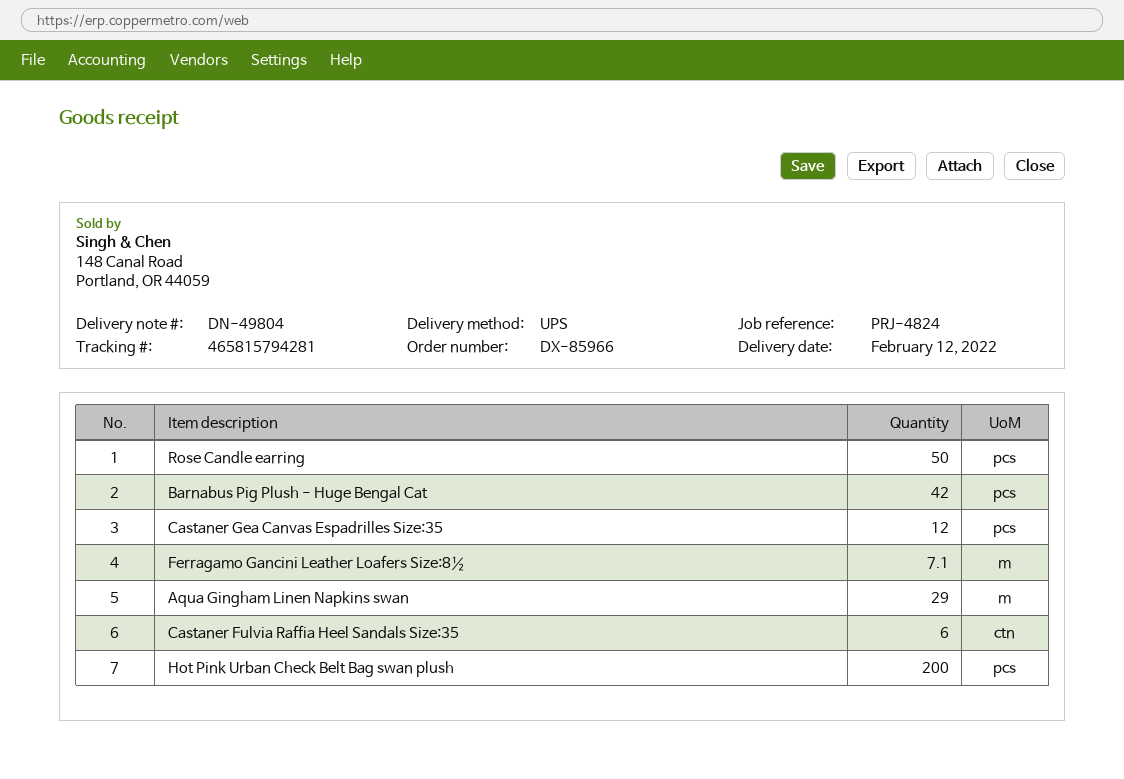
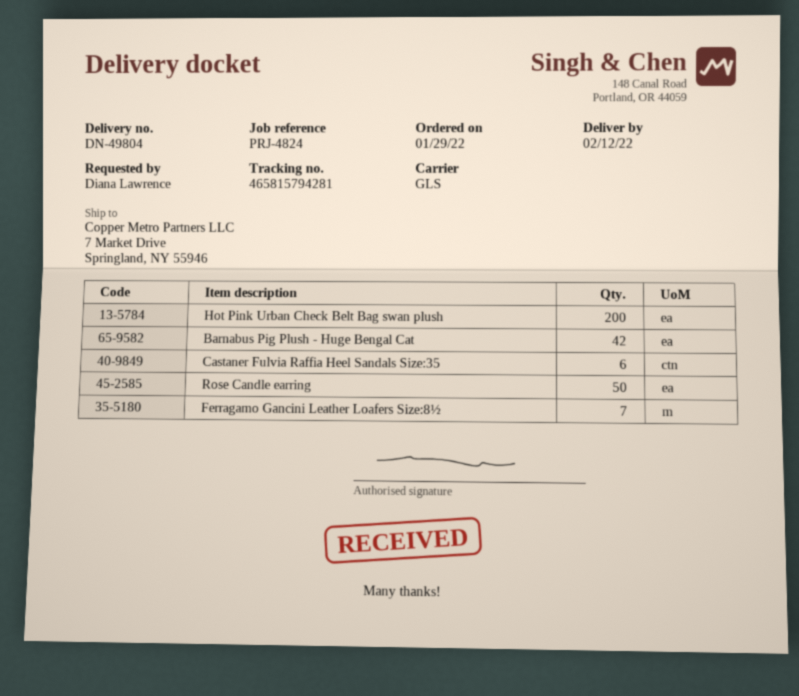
shipping method: UPS -> GLS
Castaner Gea Canvas Espadrilles Size:35: 12 -> none
Ferragamo Gancini Leather Loafers Size:8½: 7.1 -> 7
Aqua Gingham Linen Napkins swan: 29 -> none

